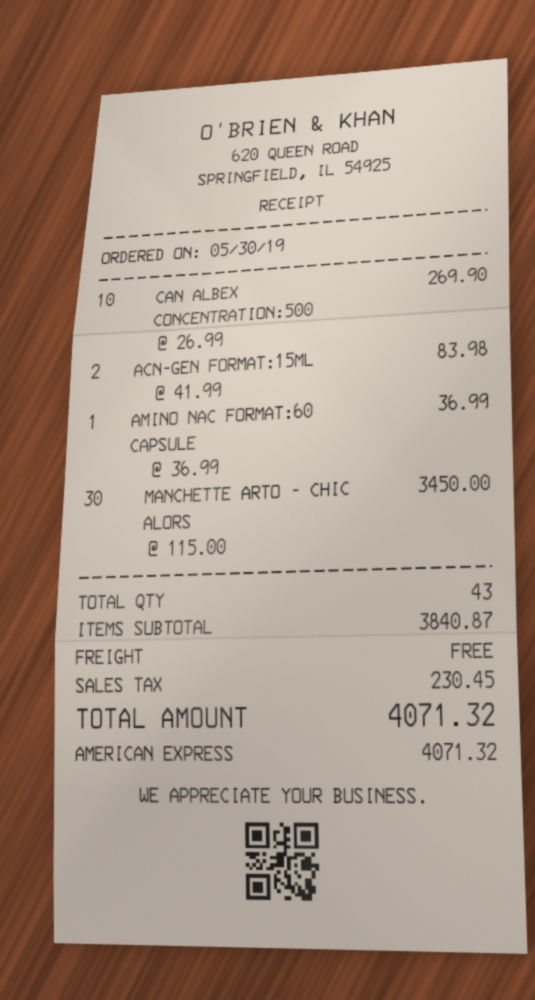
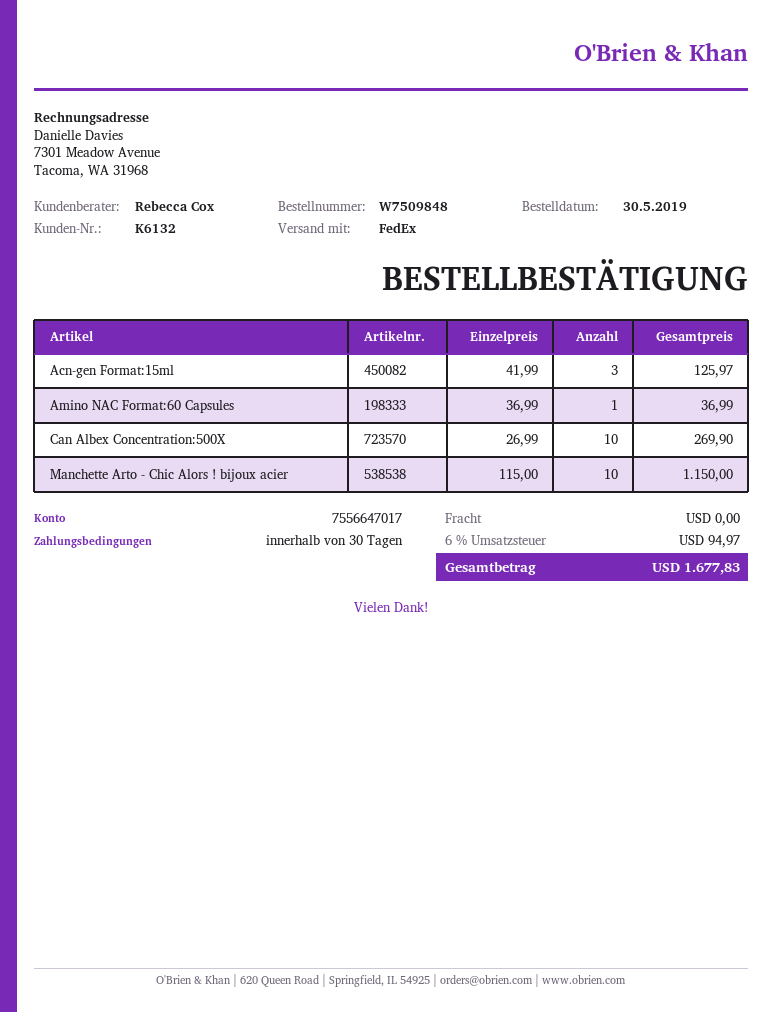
ACN-GEN FORMAT:15ML: 2 x 41.99 = 83.98 -> 3 x 41.99 = 125.97
MANCHETTE ARTO - CHIC ALORS: 30 x 115.00 = 3450.00 -> 10 x 115.00 = 1150.00
tax: 230.45 -> 94.97
total: 4071.32 -> 1677.83

